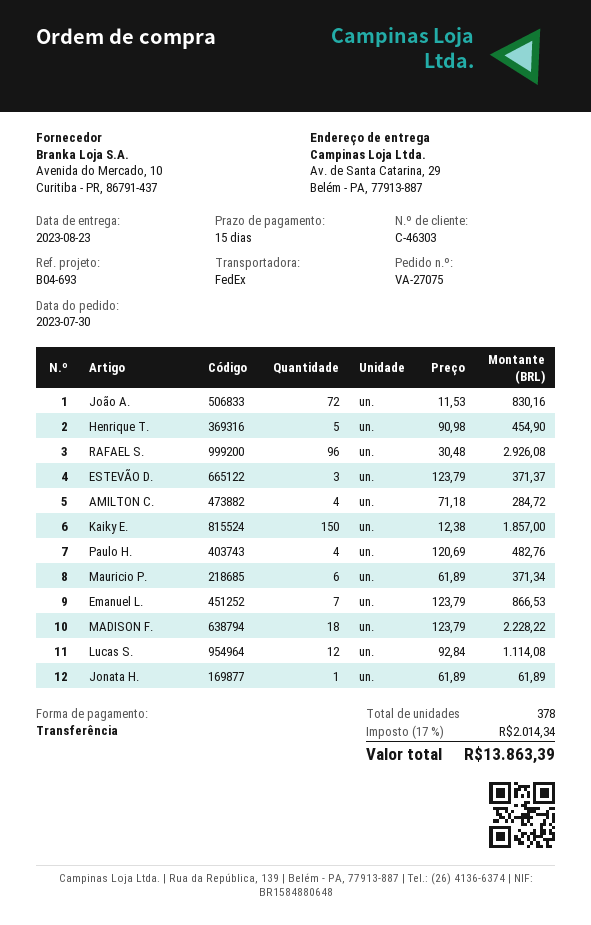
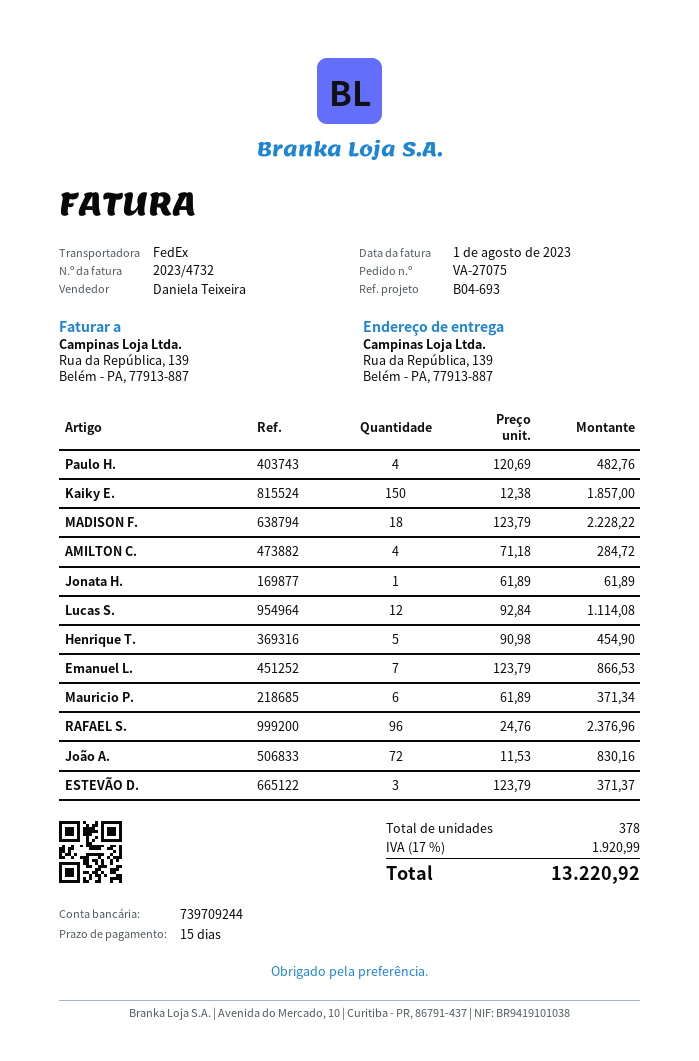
ship to: Av. de Santa Catarina, 29, Belém - PA, 77913-887 -> Rua da República, 139, Belém - PA, 77913-887
RAFAEL S.: 96 x 30.48 = 2926.08 -> 96 x 24.76 = 2376.96
tax: 17% = 2014.34 -> 17% = 1920.99
total: 13863.39 -> 13220.92

